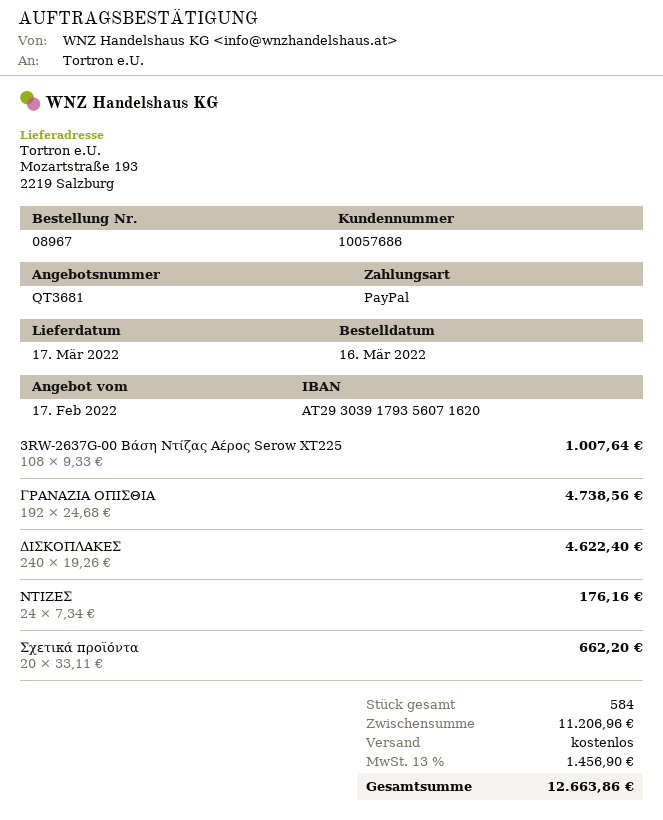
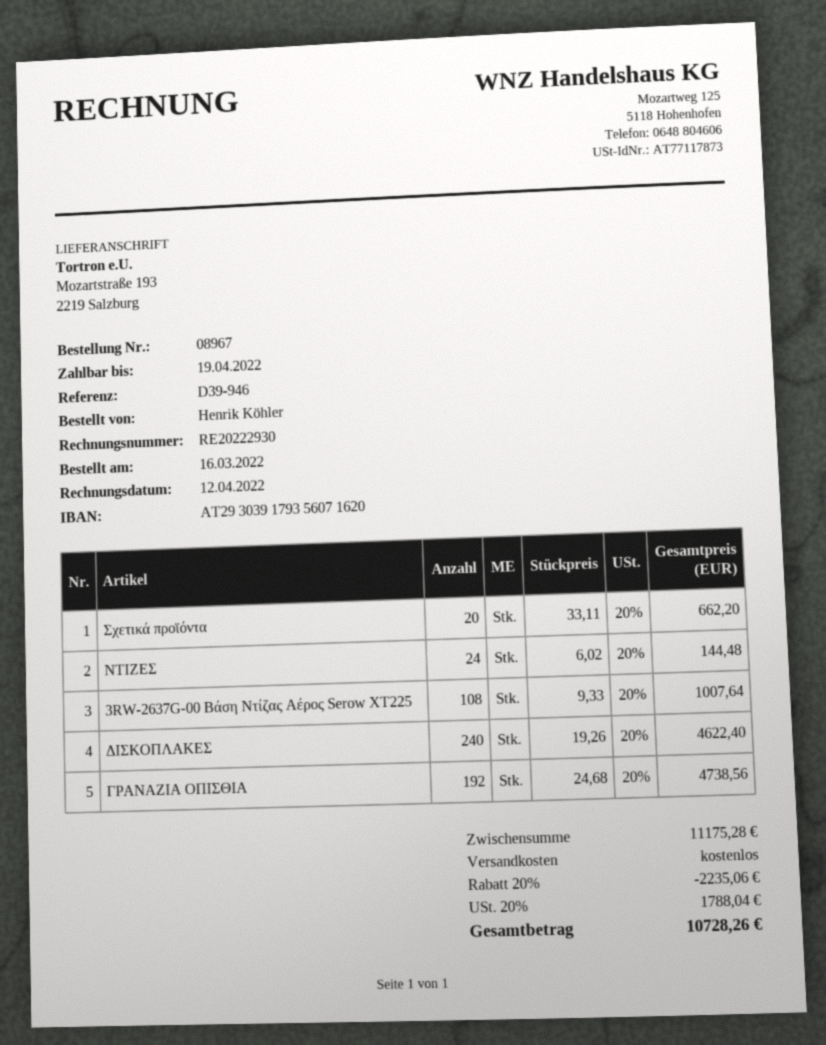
ΝΤΙΖΕΣ: 24 x 7.34 = 176.16 -> 24 x 6.02 = 144.48
subtotal: 11206.96 -> 11175.28
discount: none -> 20% = 2235.06
tax: 13% = 1456.90 -> 20% = 1788.04
total: 12663.86 -> 10728.26

